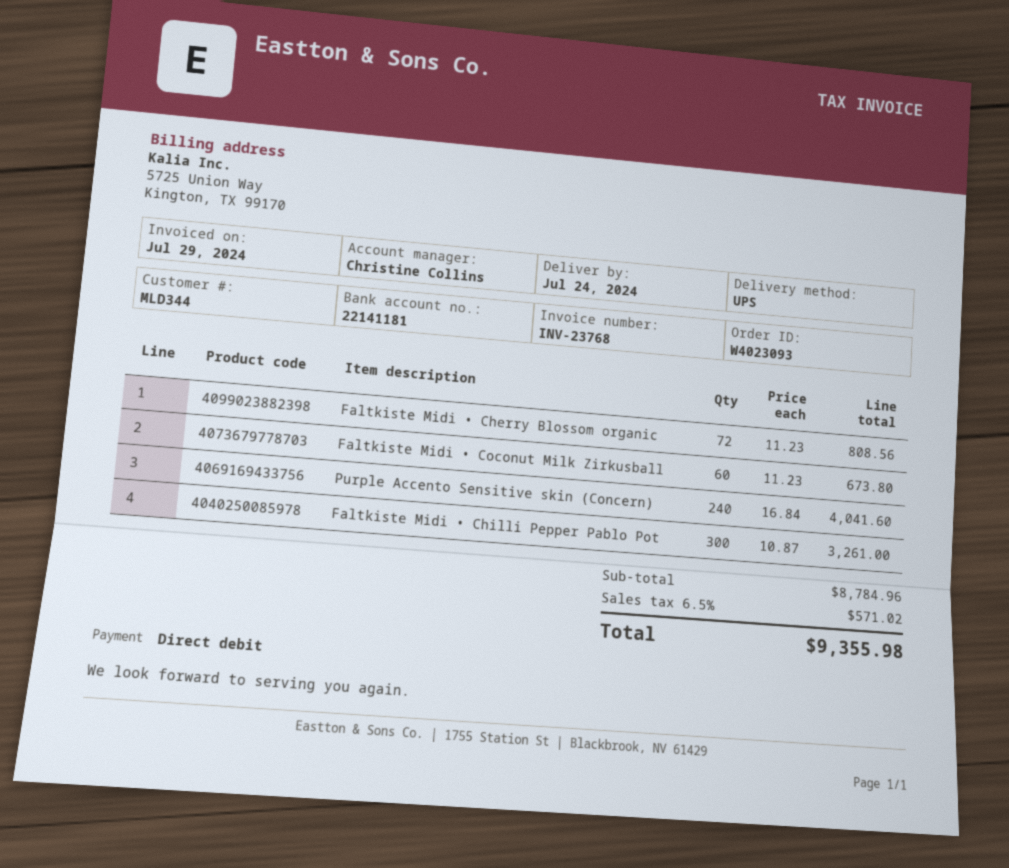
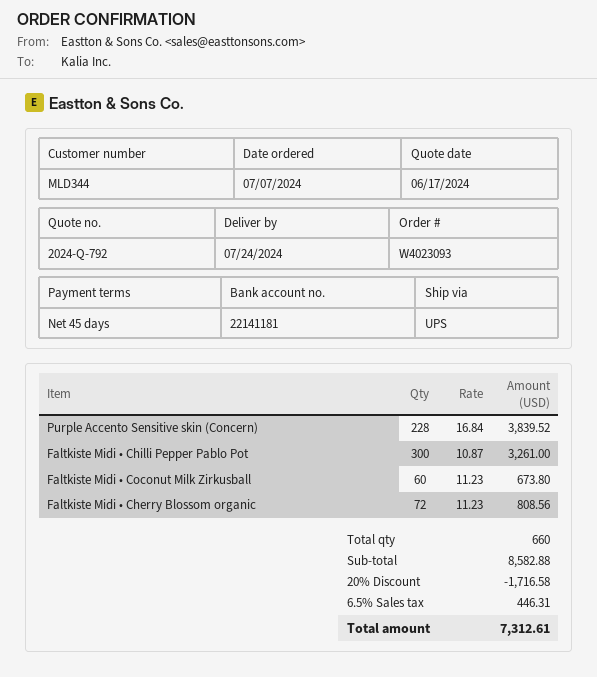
Purple Accento Sensitive skin (Concern): 240 x 16.84 = 4041.60 -> 228 x 16.84 = 3839.52
subtotal: 8784.96 -> 8582.88
discount: none -> 20% = 1716.58
tax: 6.5% = 571.02 -> 6.5% = 446.31
total: 9355.98 -> 7312.61

